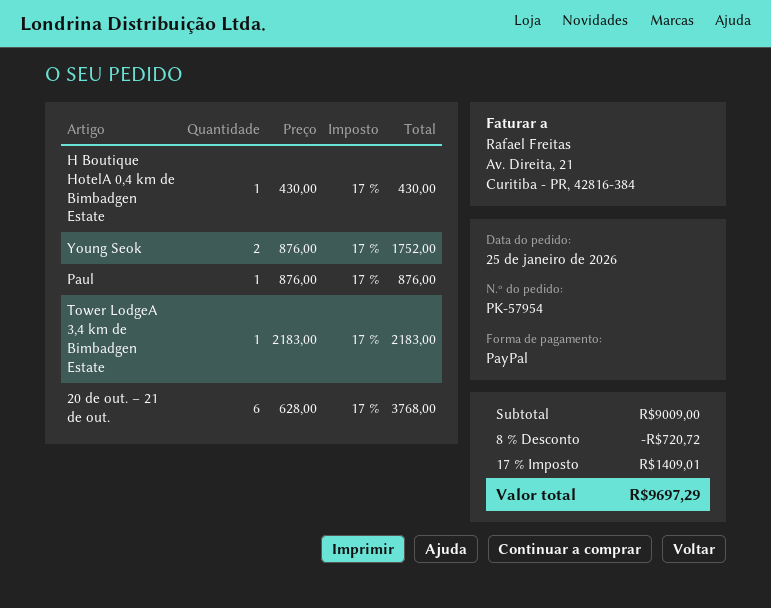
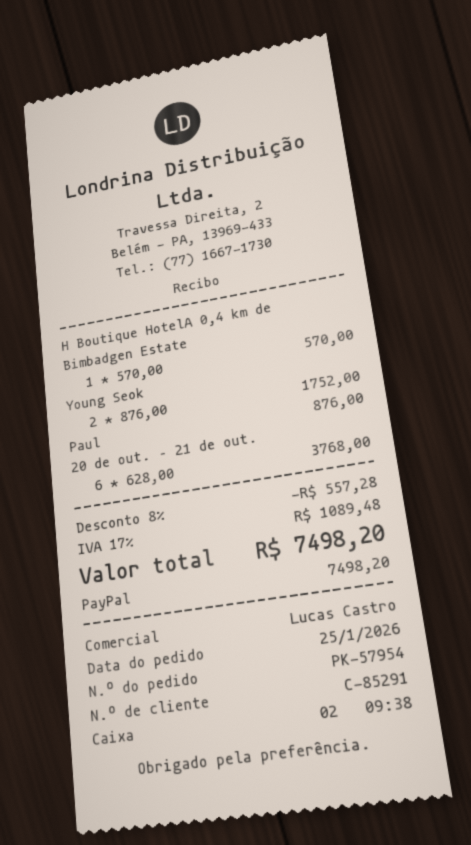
H Boutique HotelA 0,4 km de Bimbadgen Estate: 1 x 430.00 = 430.00 -> 1 x 570.00 = 570.00
Tower LodgeA 3,4 km de Bimbadgen Estate: 1 x 2183.00 = 2183.00 -> none
discount: 8% = 720.72 -> 8% = 557.28
tax: 17% = 1409.01 -> 17% = 1089.48
total: 9697.29 -> 7498.20

